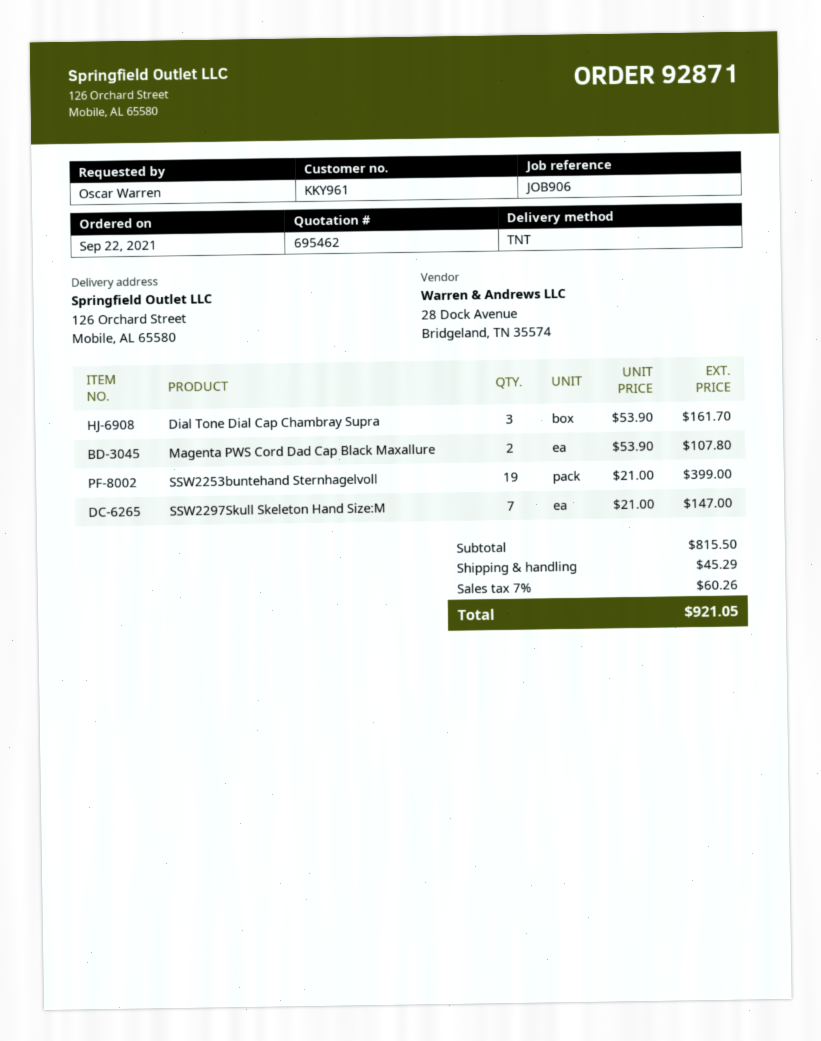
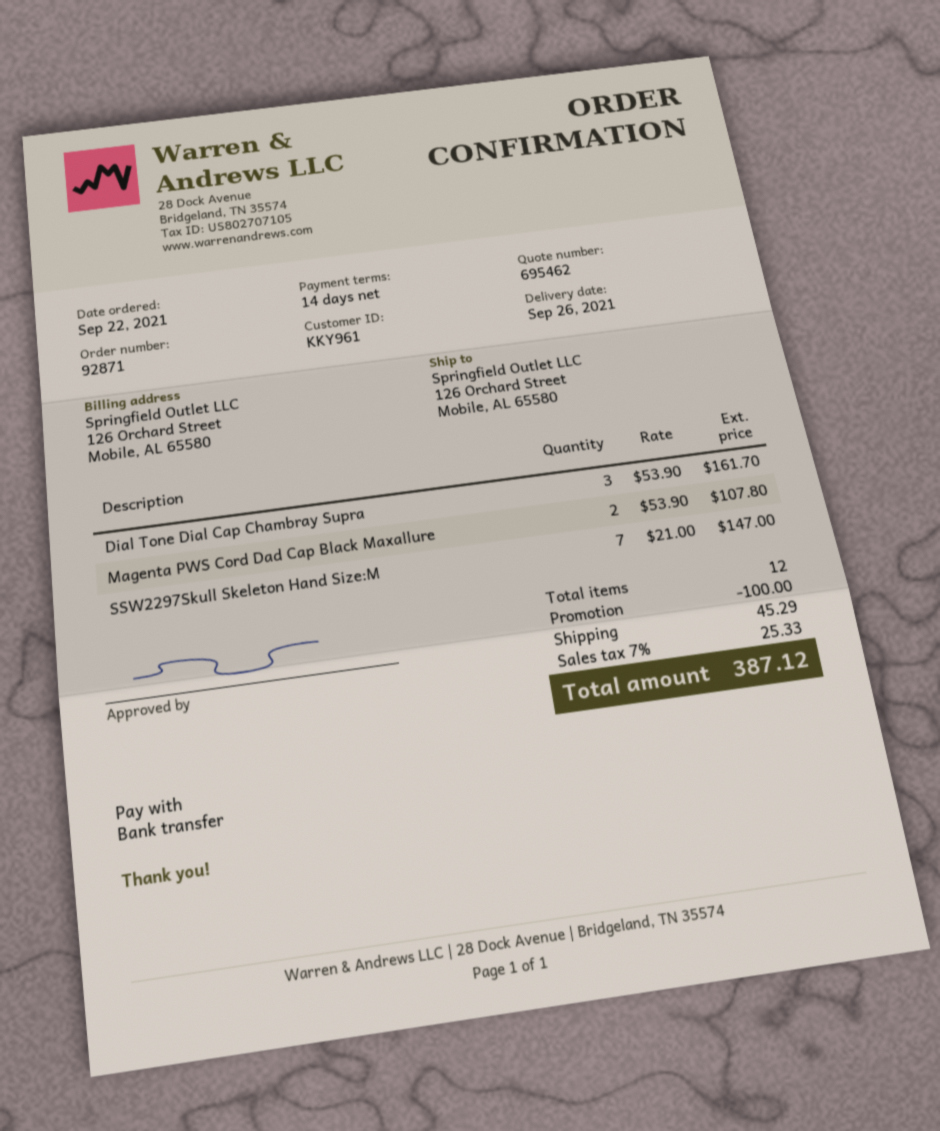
SSW2253buntehand Sternhagelvoll: 19 x 21.00 = 399.00 -> none
discount: none -> 100.00
tax: 7% = 60.26 -> 7% = 25.33
total: 921.05 -> 387.12

